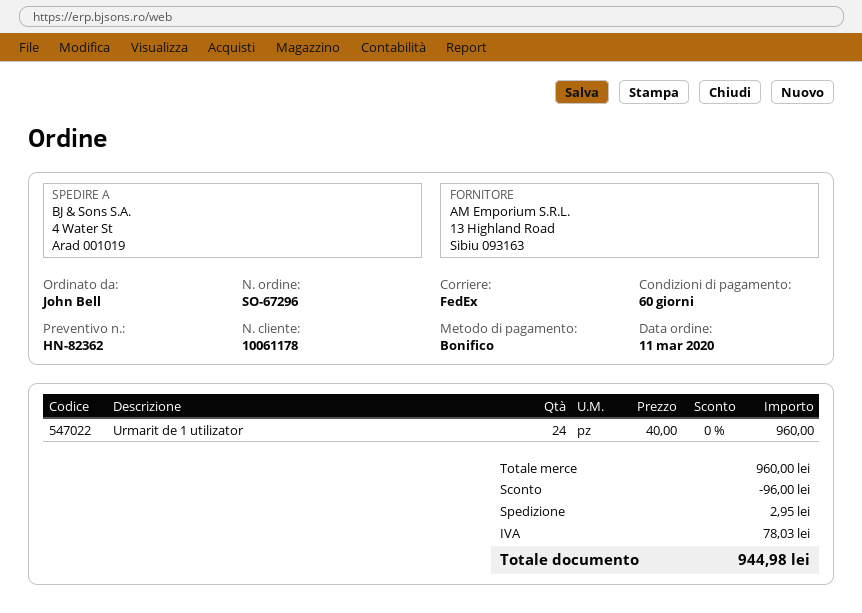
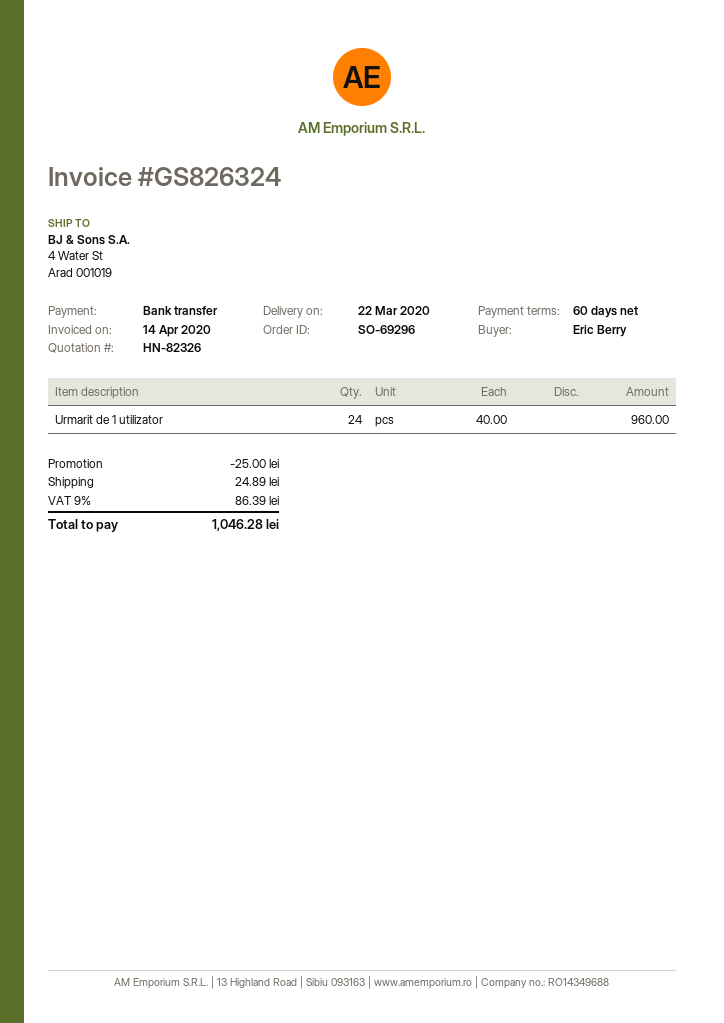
quote number: HN-82362 -> HN-82326
order number: SO-67296 -> SO-69296
ordered by: John Bell -> Eric Berry
discount: 96.00 -> 25.00
shipping: 2.95 -> 24.89
tax: 78.03 -> 86.39
total: 944.98 -> 1046.28

